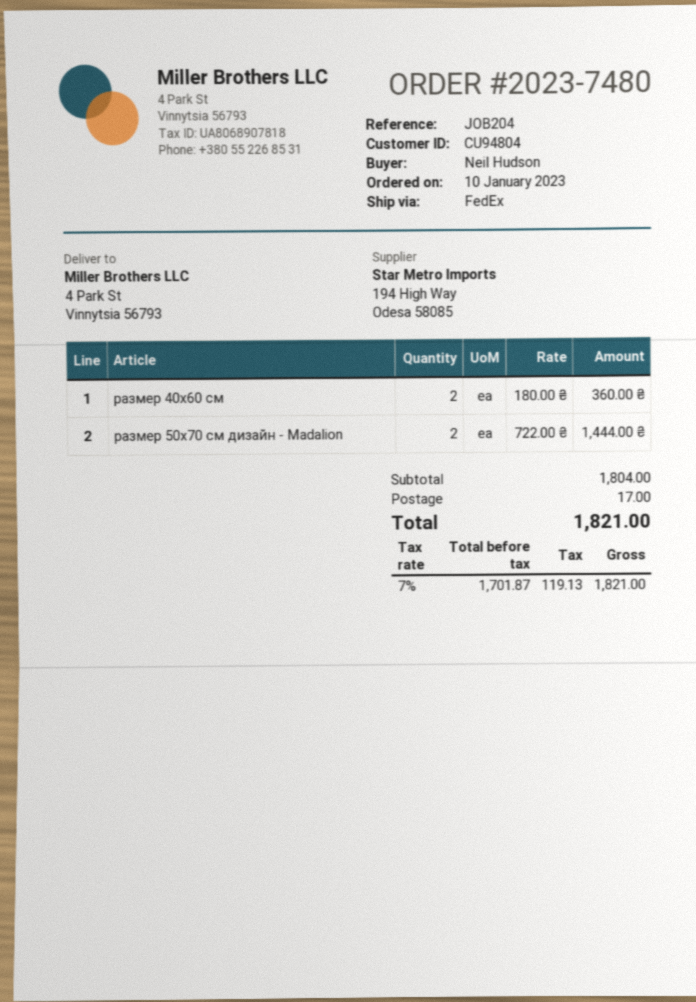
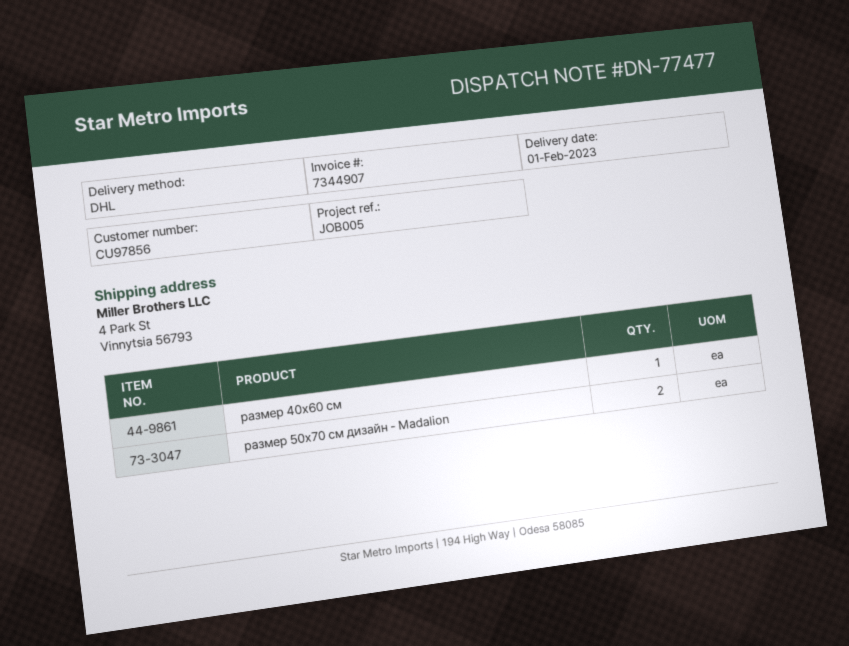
customer number: CU94804 -> CU97856
reference: JOB204 -> JOB005
shipping method: FedEx -> DHL
размер 40х60 см: 2 -> 1

